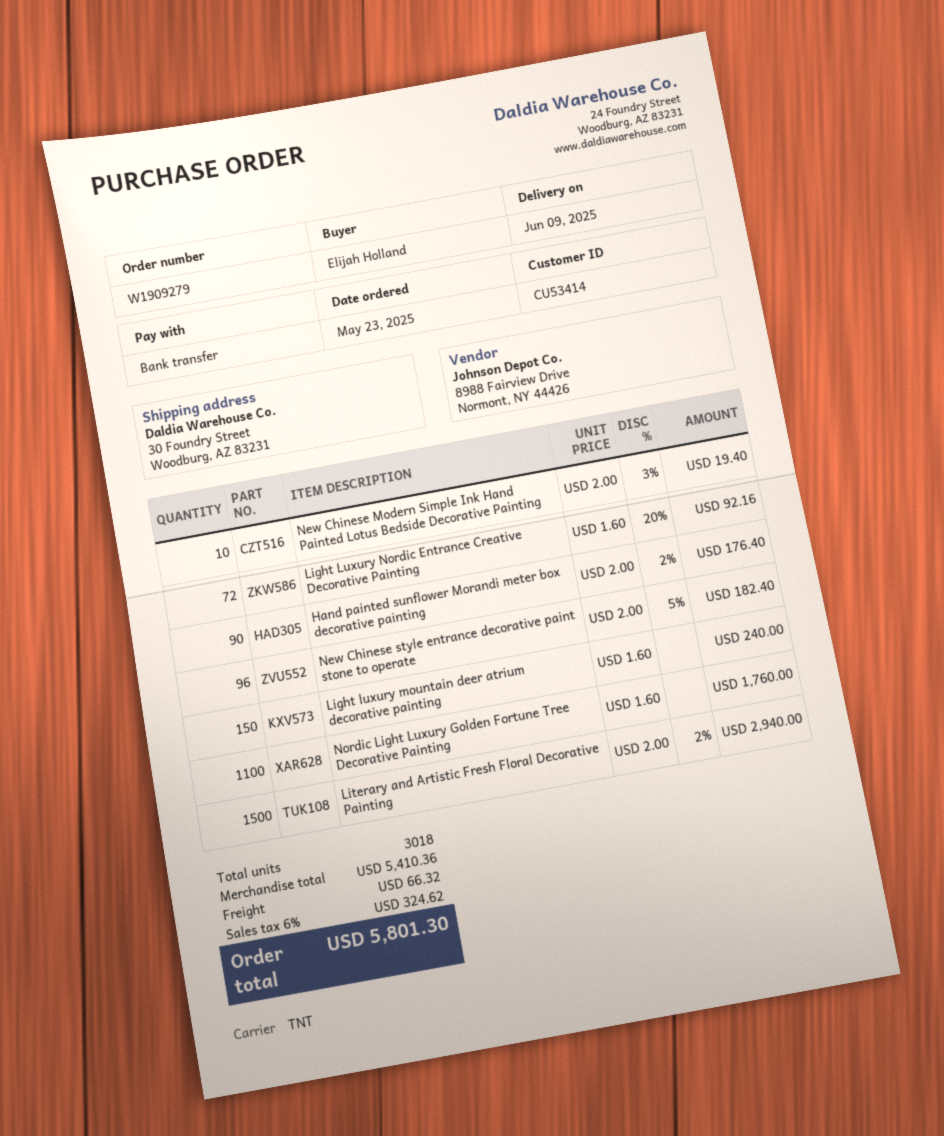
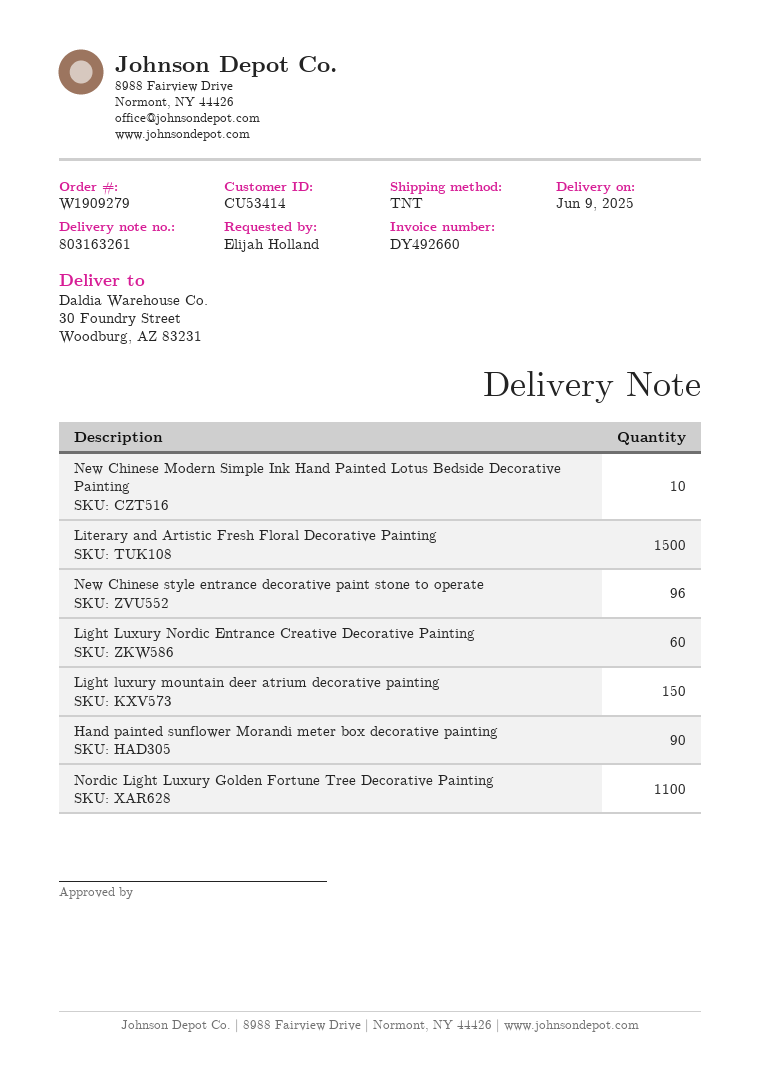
Light Luxury Nordic Entrance Creative Decorative Painting: 72 -> 60

